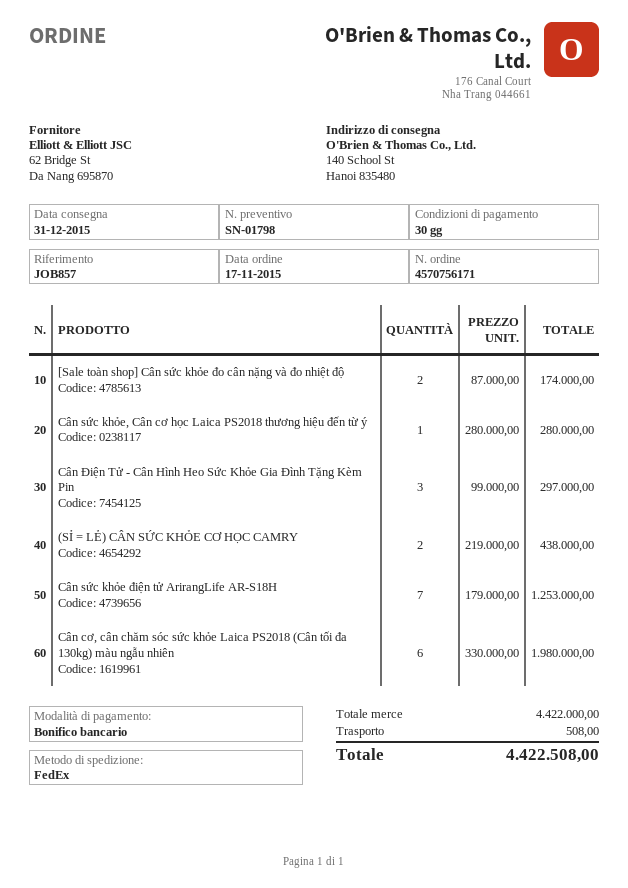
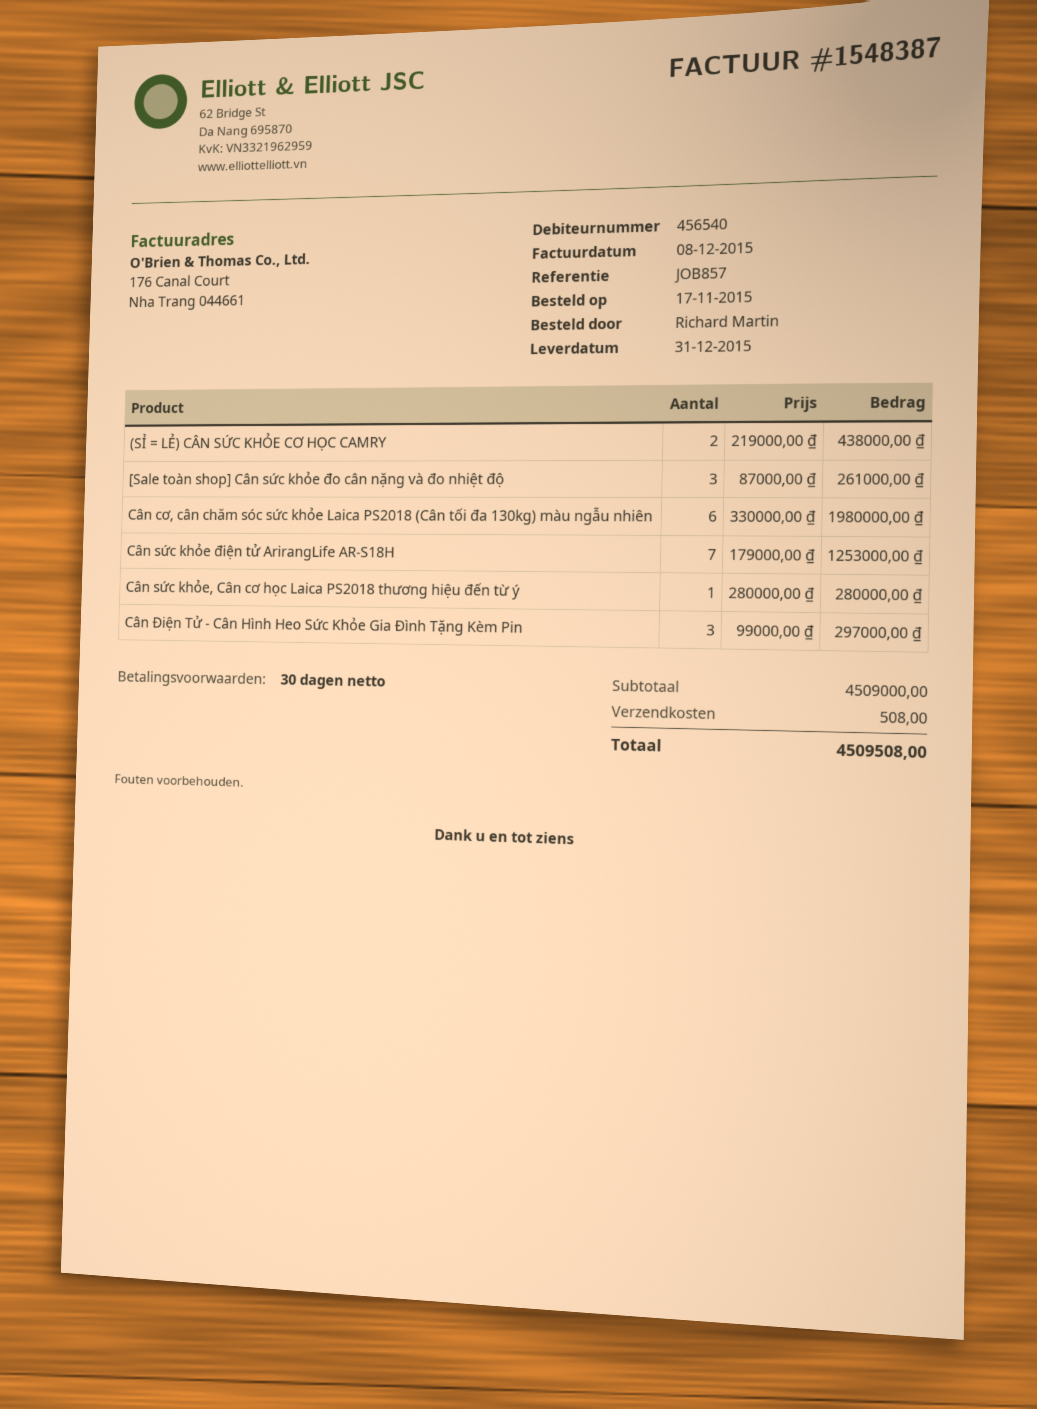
[Sale toàn shop] Cân sức khỏe đo cân nặng và đo nhiệt độ: 2 x 87000.00 = 174000.00 -> 3 x 87000.00 = 261000.00
subtotal: 4422000.00 -> 4509000.00
total: 4422508.00 -> 4509508.00

